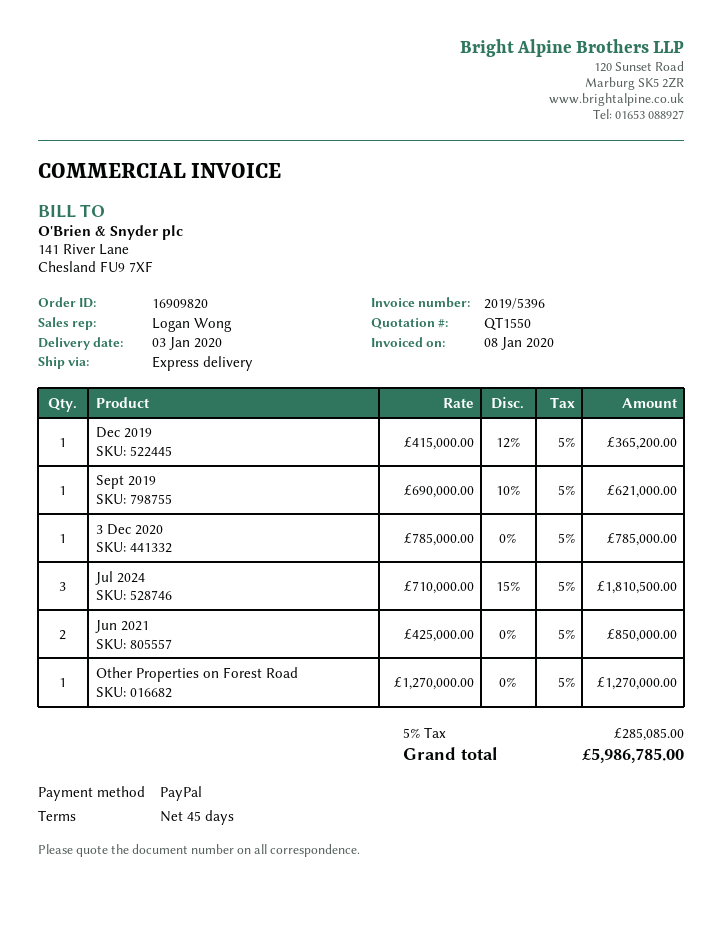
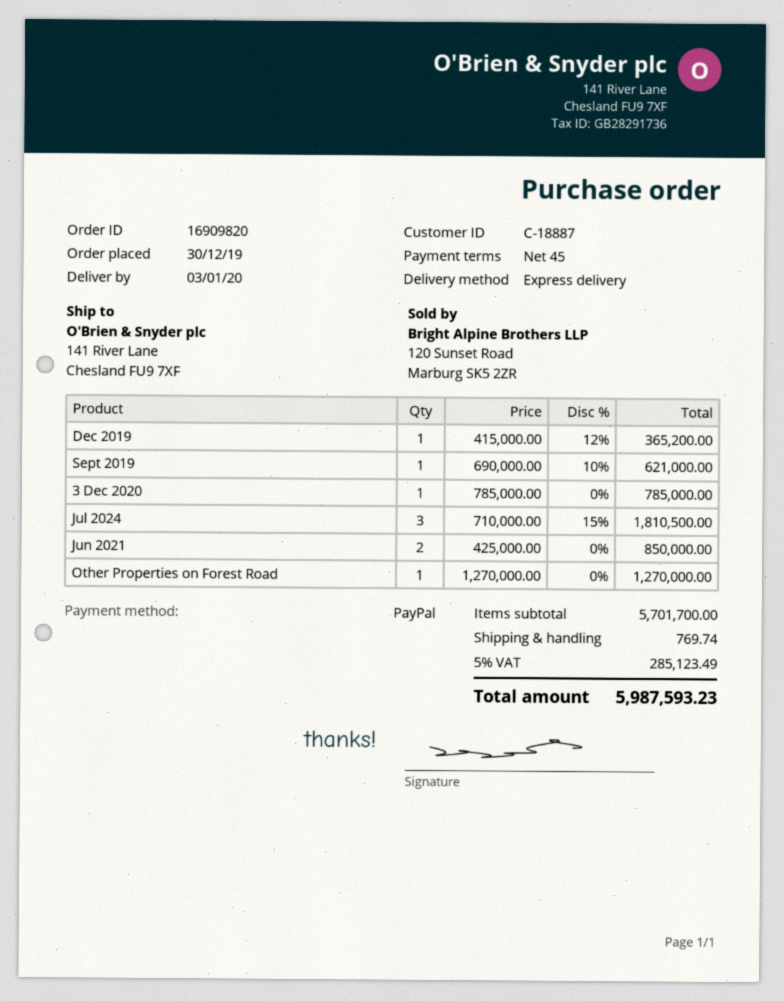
shipping: none -> 769.74
tax: 5% = 285085.00 -> 5% = 285123.49
total: 5986785.00 -> 5987593.23

